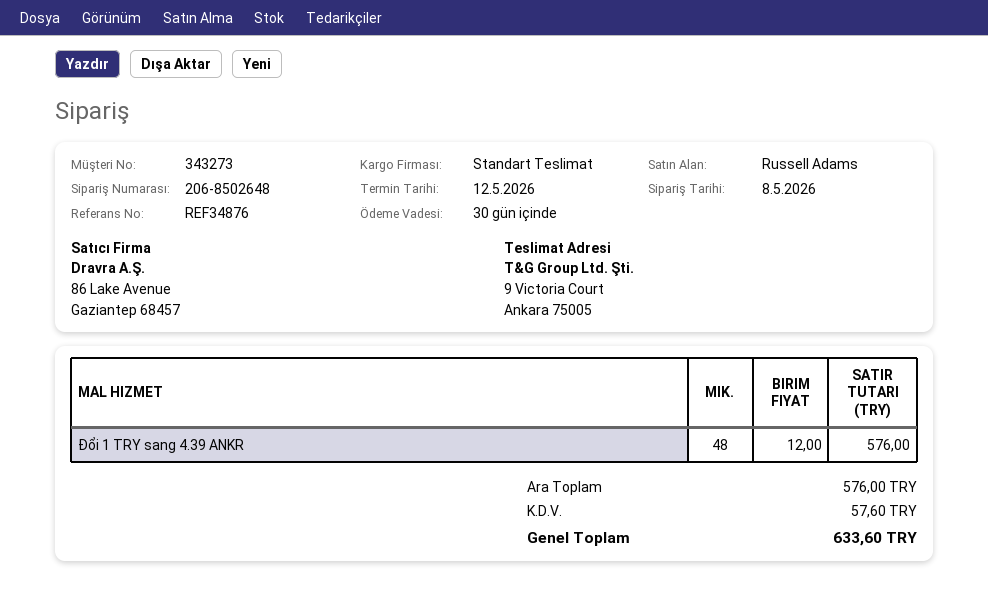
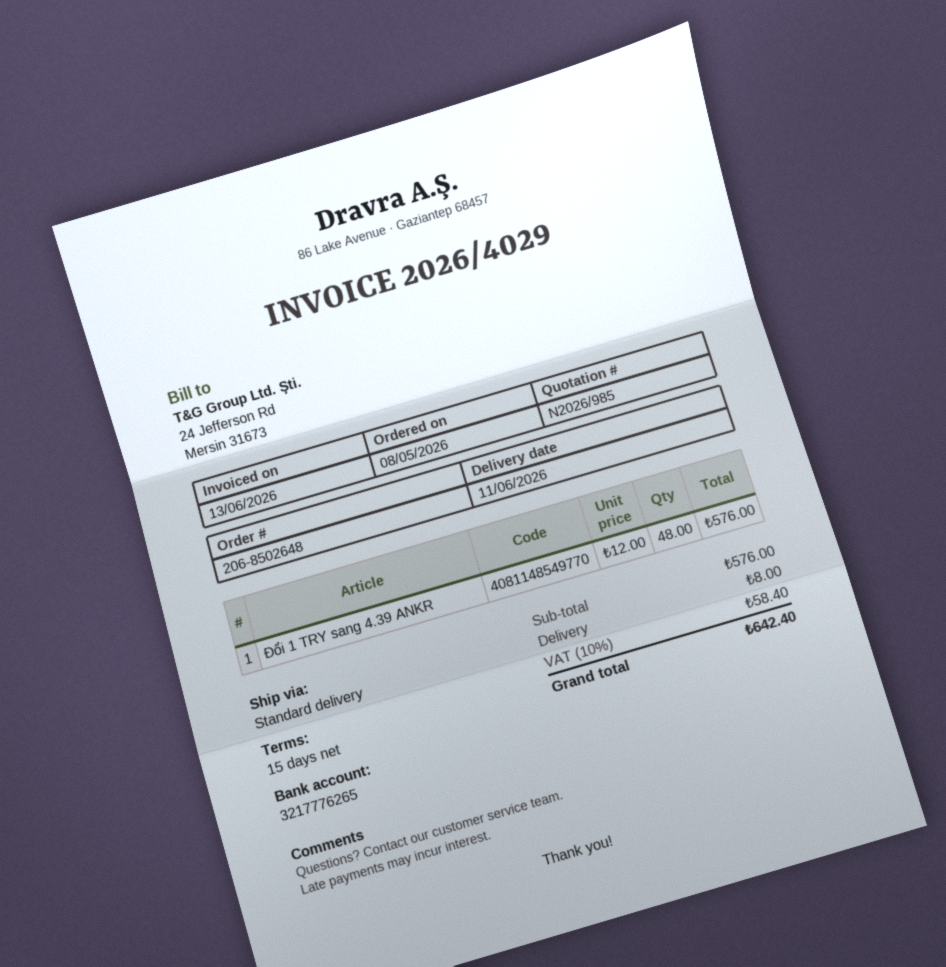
delivery date: 2026-05-12 -> 2026-06-11
payment terms: 30 days -> 15 days
shipping: none -> 8.00
tax: 57.60 -> 58.40
total: 633.60 -> 642.40

